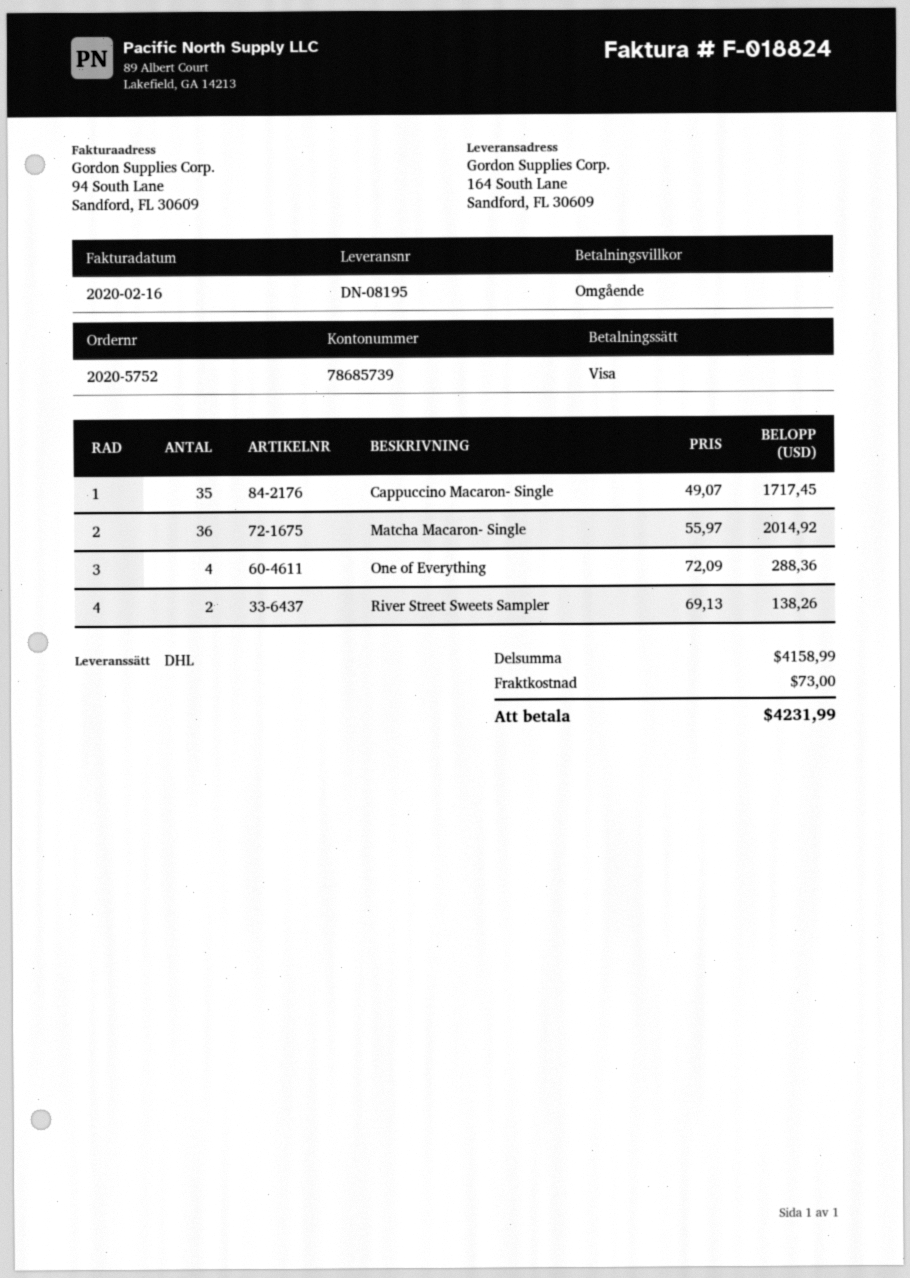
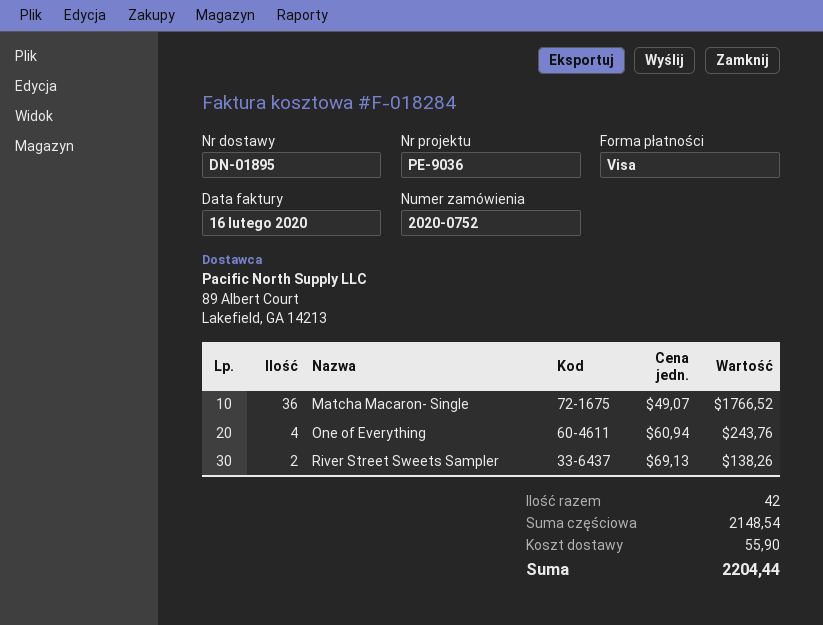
order number: 2020-5752 -> 2020-0752
delivery note number: DN-08195 -> DN-01895
invoice number: F-018824 -> F-018284
Cappuccino Macaron- Single: 35 x 49.07 = 1717.45 -> none
Matcha Macaron- Single: 36 x 55.97 = 2014.92 -> 36 x 49.07 = 1766.52
One of Everything: 4 x 72.09 = 288.36 -> 4 x 60.94 = 243.76
subtotal: 4158.99 -> 2148.54
shipping: 73.00 -> 55.90
total: 4231.99 -> 2204.44

